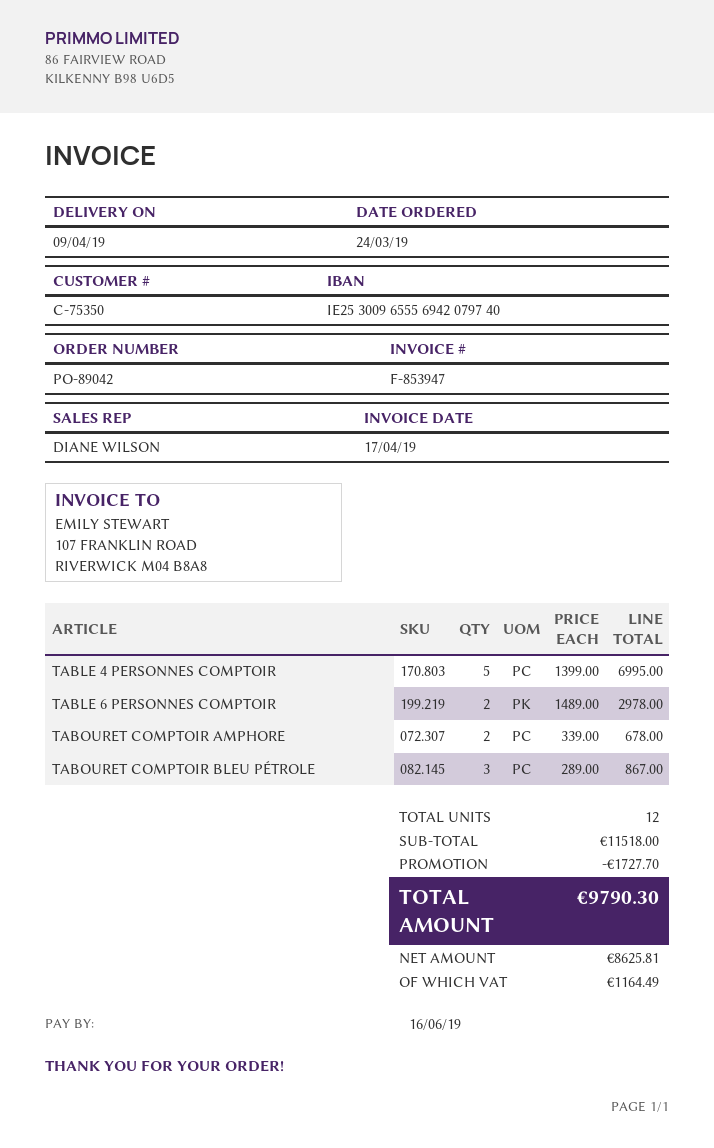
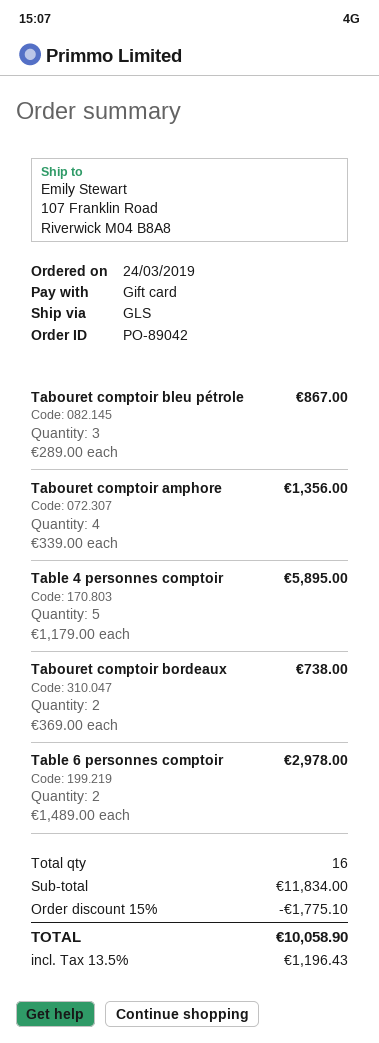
TABLE 4 PERSONNES COMPTOIR: 5 x 1399.00 = 6995.00 -> 5 x 1179.00 = 5895.00
TABOURET COMPTOIR AMPHORE: 2 x 339.00 = 678.00 -> 4 x 339.00 = 1356.00
Tabouret comptoir bordeaux: none -> 2 x 369.00 = 738.00
total quantity: 12 -> 16
subtotal: 11518.00 -> 11834.00
discount: 1727.70 -> 1775.10
tax: 1164.49 -> 1196.43
total: 9790.30 -> 10058.90

